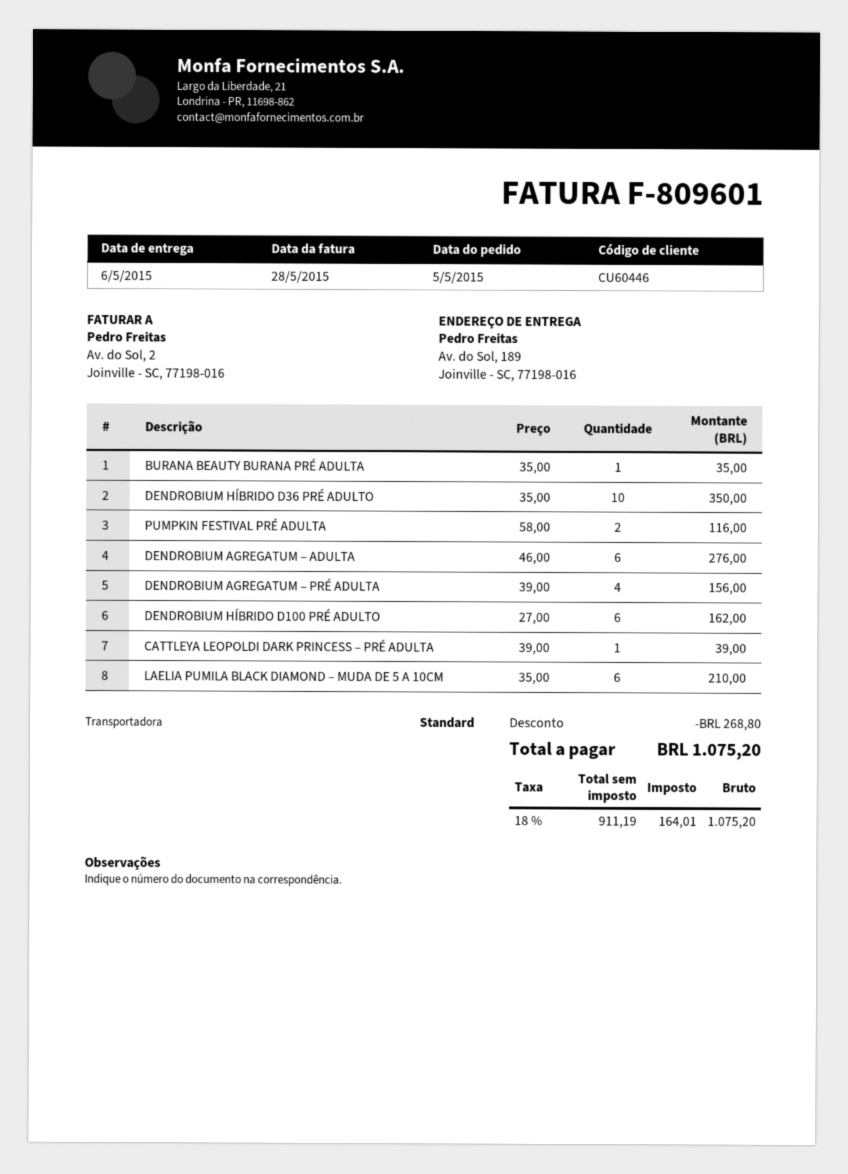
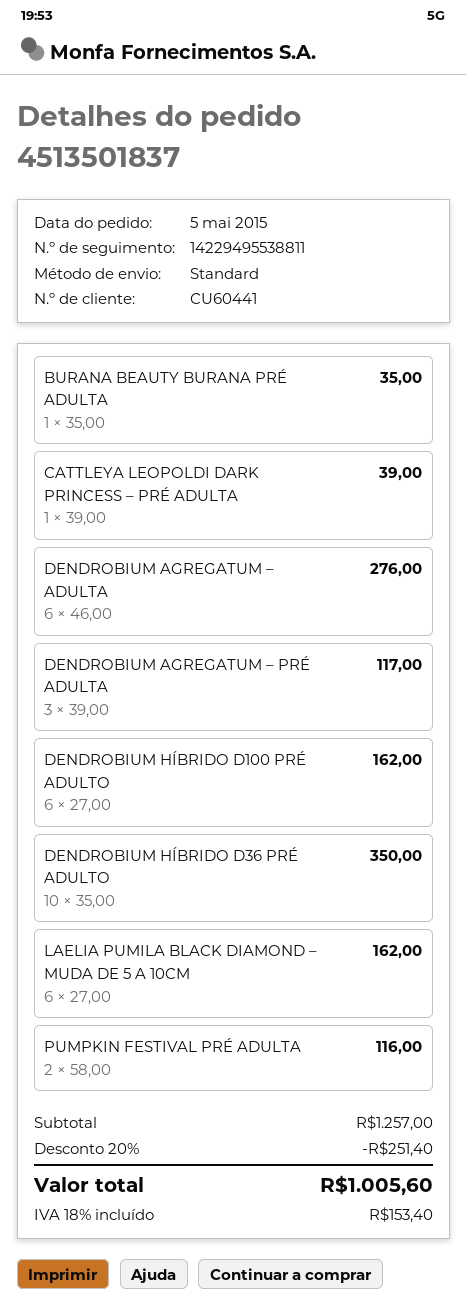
customer number: CU60446 -> CU60441
DENDROBIUM AGREGATUM – PRÉ ADULTA: 4 x 39.00 = 156.00 -> 3 x 39.00 = 117.00
LAELIA PUMILA BLACK DIAMOND – MUDA DE 5 A 10CM: 6 x 35.00 = 210.00 -> 6 x 27.00 = 162.00
discount: 268.80 -> 251.40
tax: 18% = 164.01 -> 18% = 153.40
total: 1075.20 -> 1005.60

